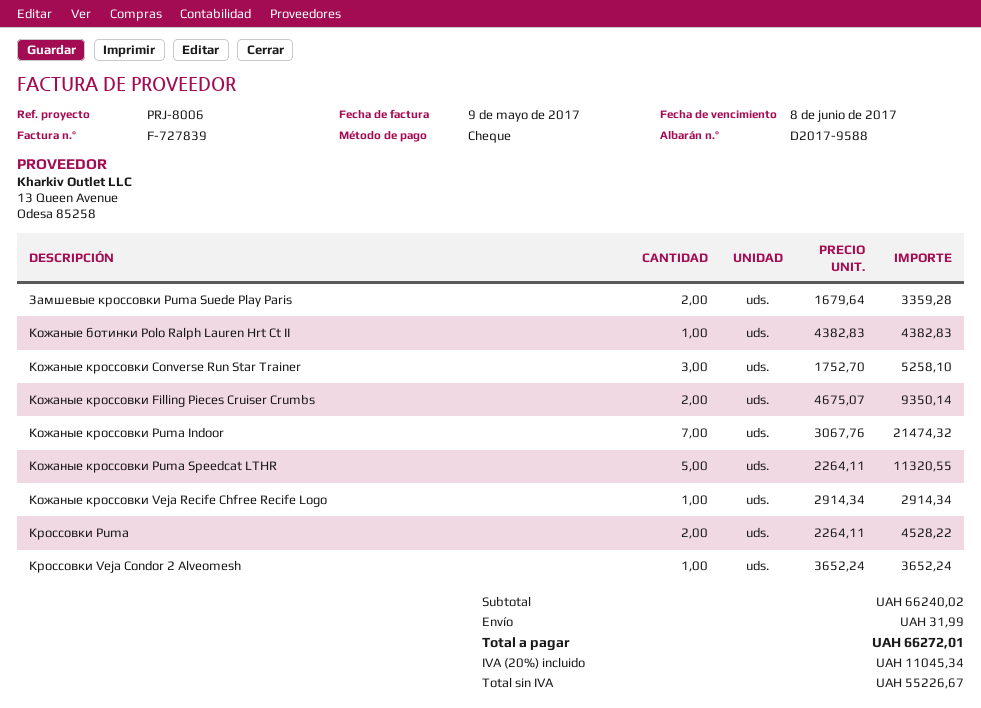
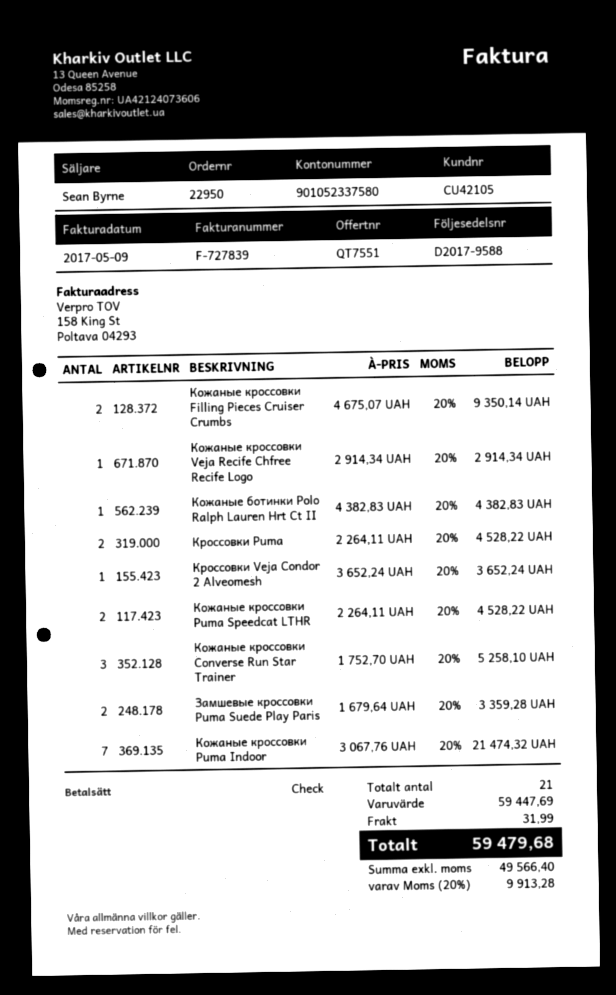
Кожаные кроссовки Puma Speedcat LTHR: 5 x 2264.11 = 11320.55 -> 2 x 2264.11 = 4528.22
subtotal: 66240.02 -> 59447.69
net: 55226.67 -> 49566.40
tax: 20% = 11045.34 -> 20% = 9913.28
total: 66272.01 -> 59479.68

